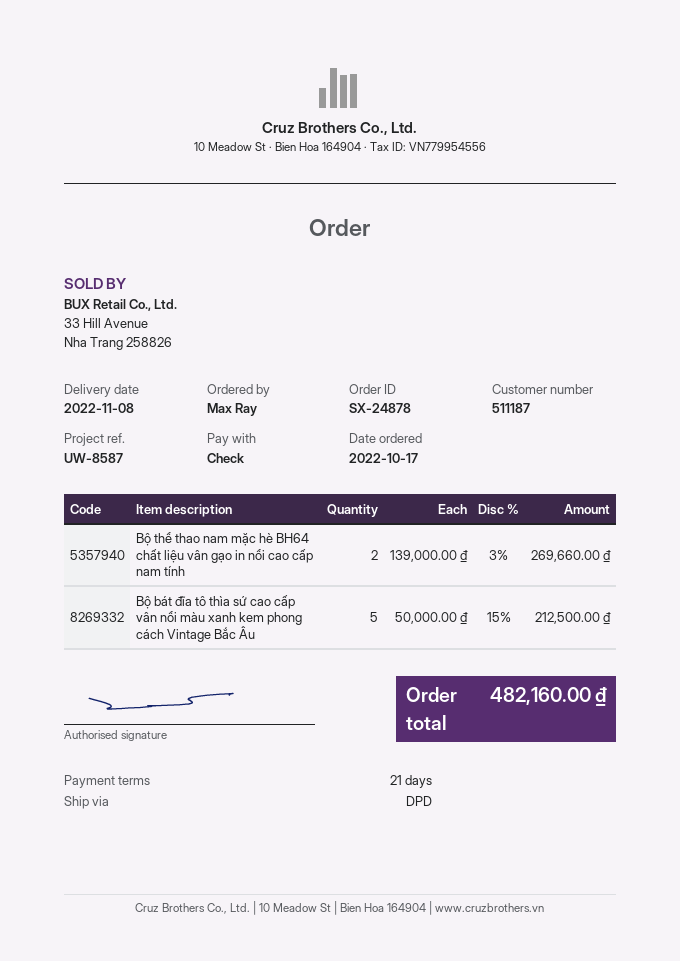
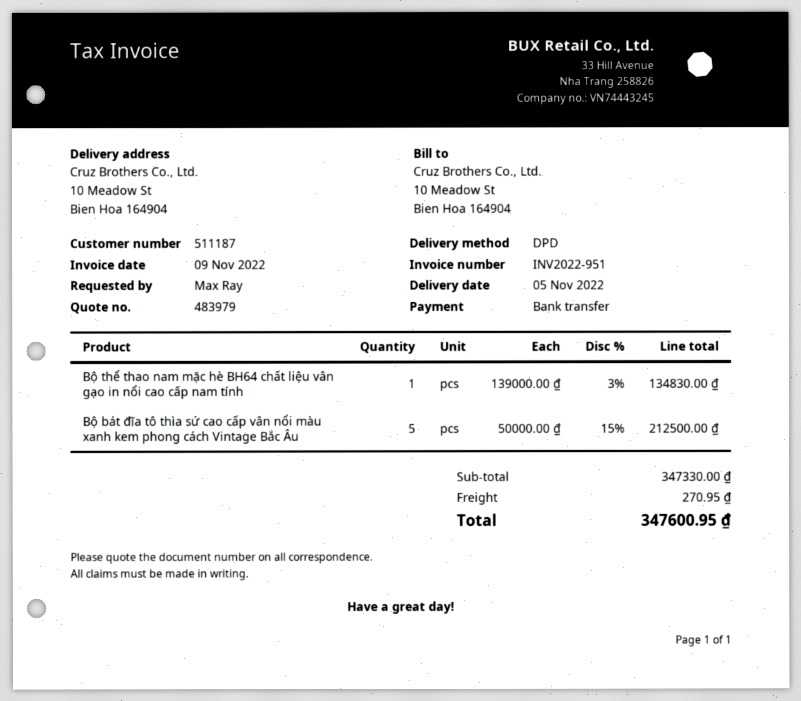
delivery date: 2022-11-08 -> 2022-11-05
payment method: cheque -> bank transfer
Bộ thể thao nam mặc hè BH64 chất liệu vân gạo in nổi cao cấp nam tính: 2 x 139000.00 - 3% = 269660.00 -> 1 x 139000.00 - 3% = 134830.00
shipping: none -> 270.95
total: 482160.00 -> 347600.95

